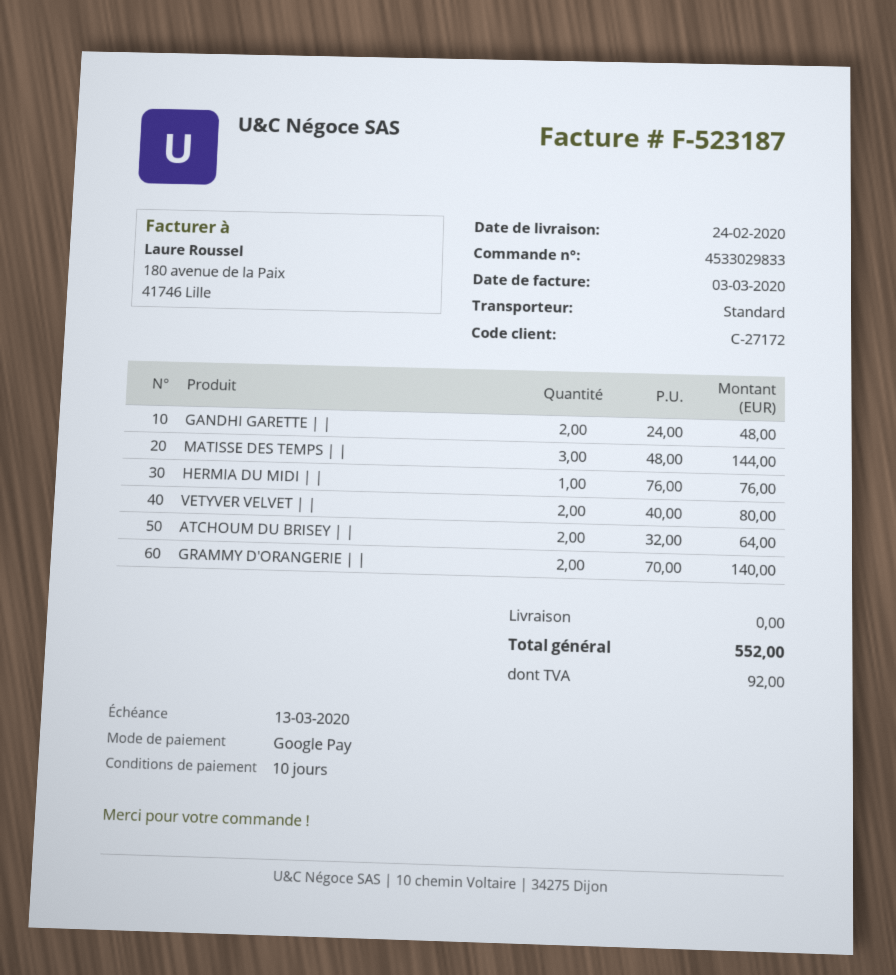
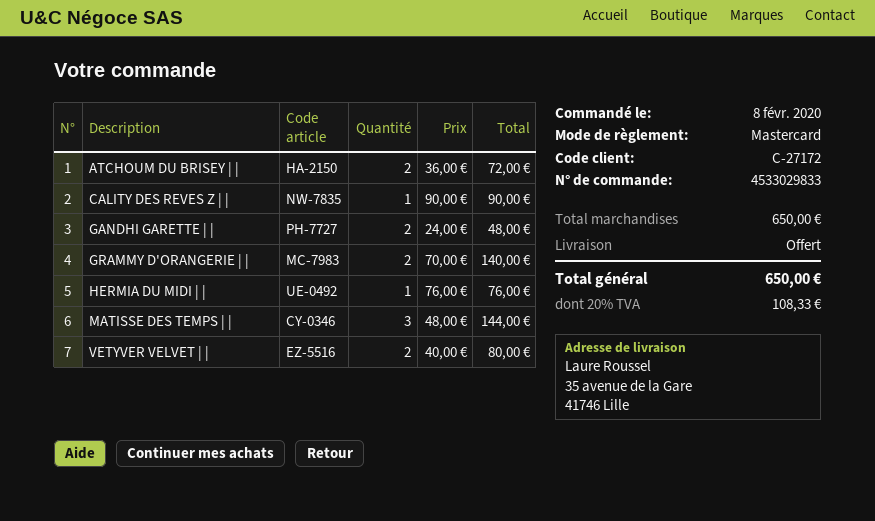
payment method: Google Pay -> Mastercard
ATCHOUM DU BRISEY | |: 2 x 32.00 = 64.00 -> 2 x 36.00 = 72.00
CALITY DES REVES Z | |: none -> 1 x 90.00 = 90.00
tax: 92.00 -> 108.33
total: 552.00 -> 650.00

